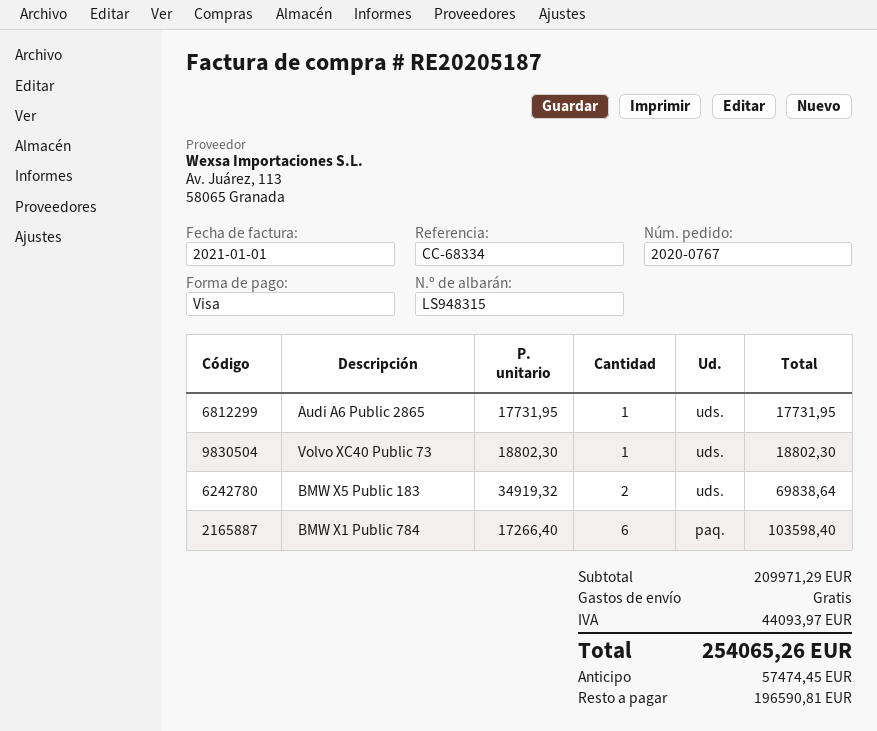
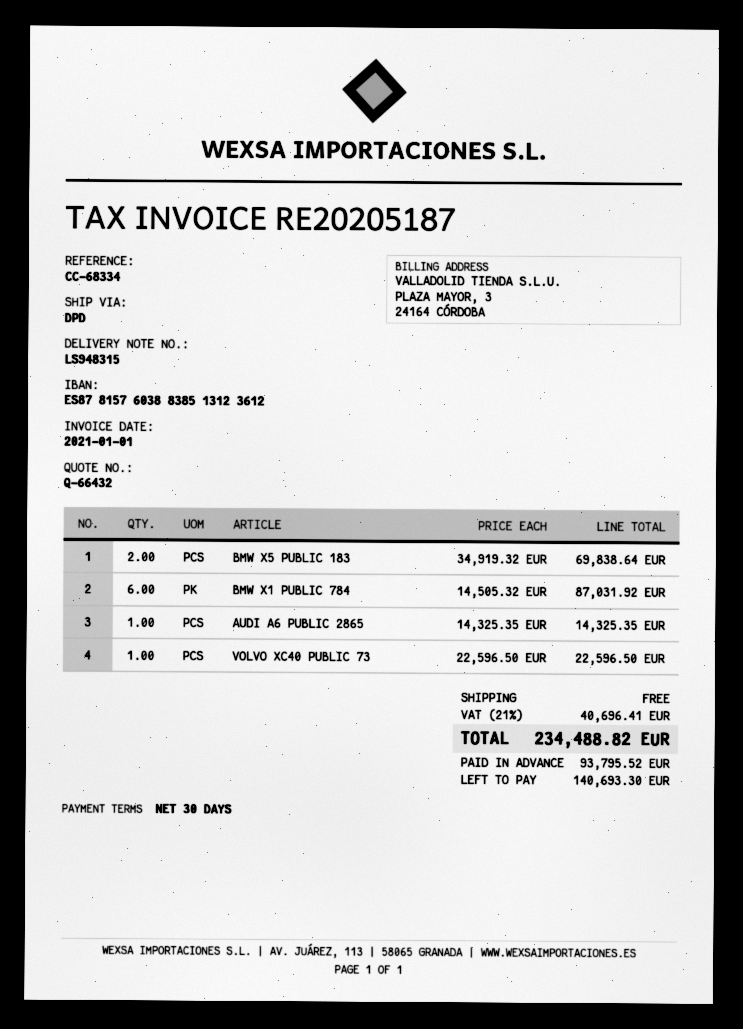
Audi A6 Public 2865: 1 x 17731.95 = 17731.95 -> 1 x 14325.35 = 14325.35
Volvo XC40 Public 73: 1 x 18802.30 = 18802.30 -> 1 x 22596.50 = 22596.50
BMW X1 Public 784: 6 x 17266.40 = 103598.40 -> 6 x 14505.32 = 87031.92
tax: 44093.97 -> 40696.41
total: 254065.26 -> 234488.82
deposit: 57474.45 -> 93795.52
balance: 196590.81 -> 140693.30

